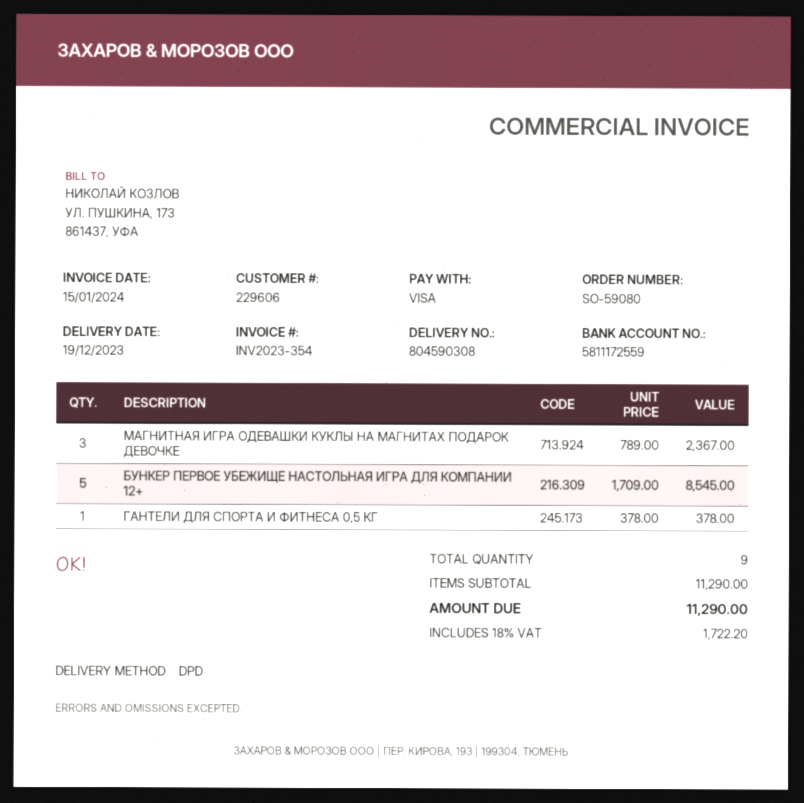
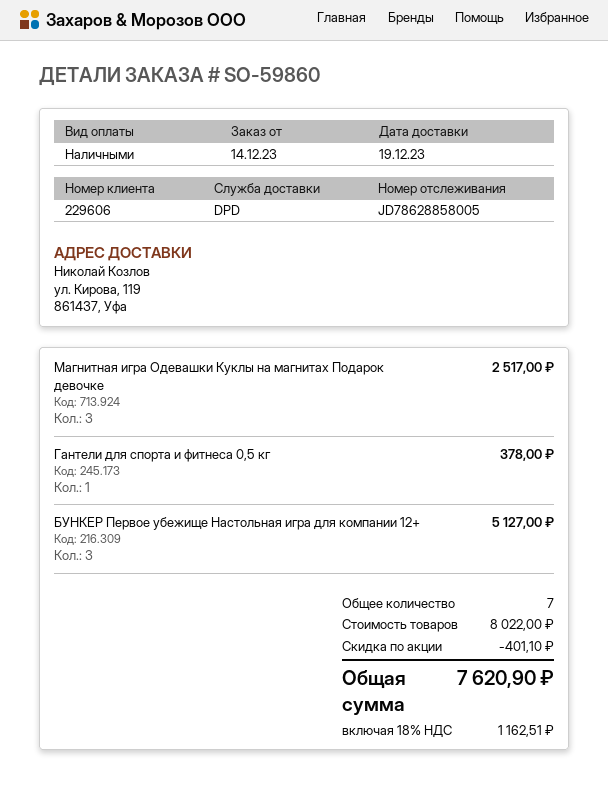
order number: SO-59080 -> SO-59860
payment method: Visa -> cash
МАГНИТНАЯ ИГРА ОДЕВАШКИ КУКЛЫ НА МАГНИТАХ ПОДАРОК ДЕВОЧКЕ: 3 for 2367.00 -> 3 for 2517.00
БУНКЕР ПЕРВОЕ УБЕЖИЩЕ НАСТОЛЬНАЯ ИГРА ДЛЯ КОМПАНИИ 12+: 5 for 8545.00 -> 3 for 5127.00
total quantity: 9 -> 7
subtotal: 11290.00 -> 8022.00
discount: none -> 401.10
tax: 18% = 1722.20 -> 18% = 1162.51
total: 11290.00 -> 7620.90

